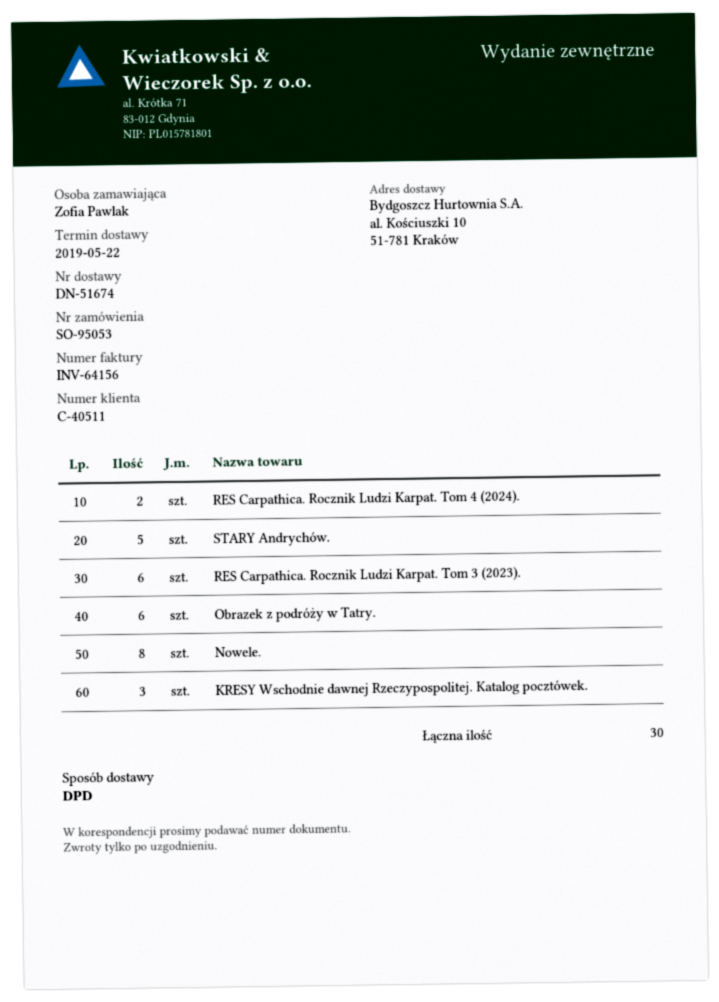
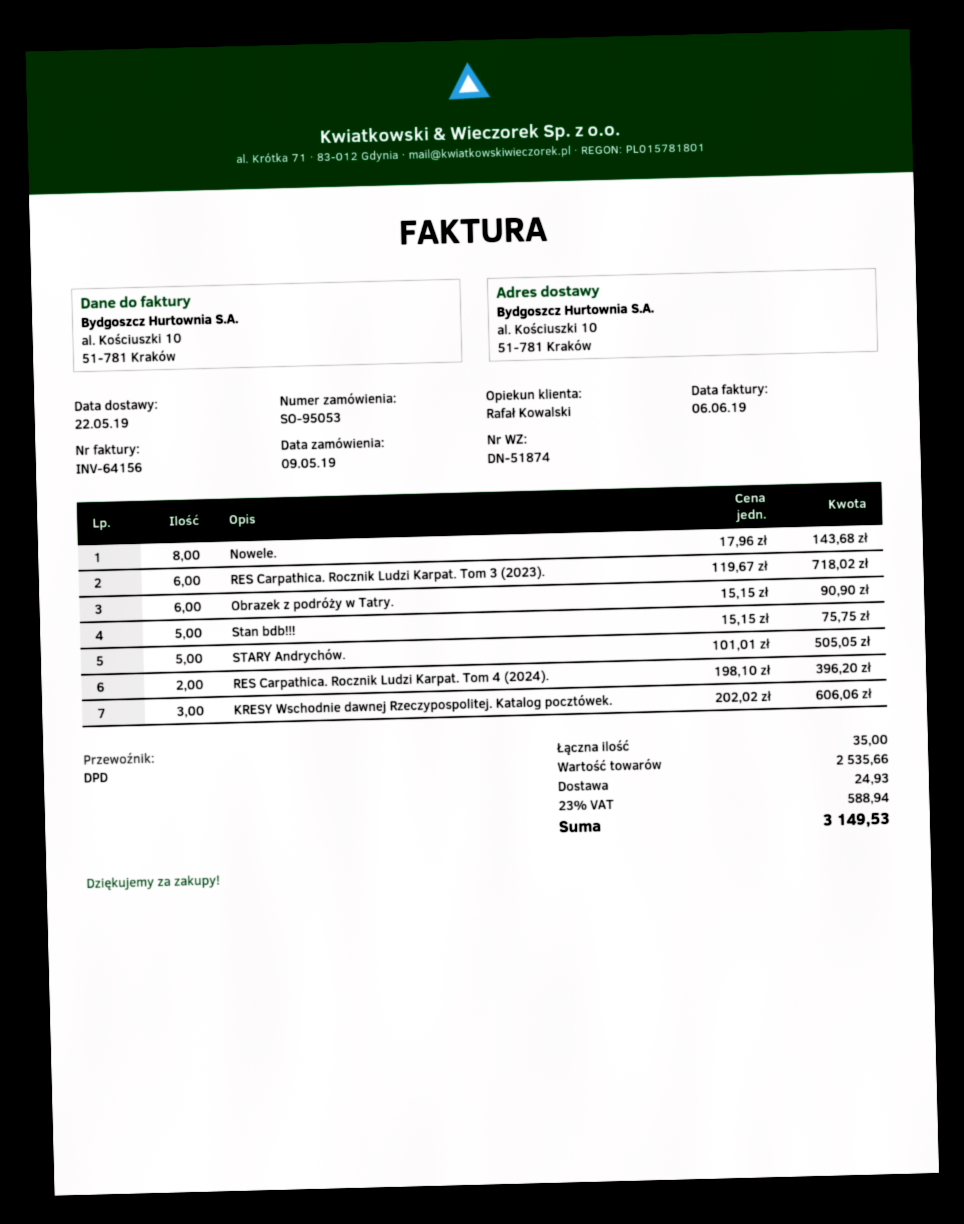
delivery note number: DN-51674 -> DN-51874
Stan bdb!!!: none -> 5
total quantity: 30 -> 35

